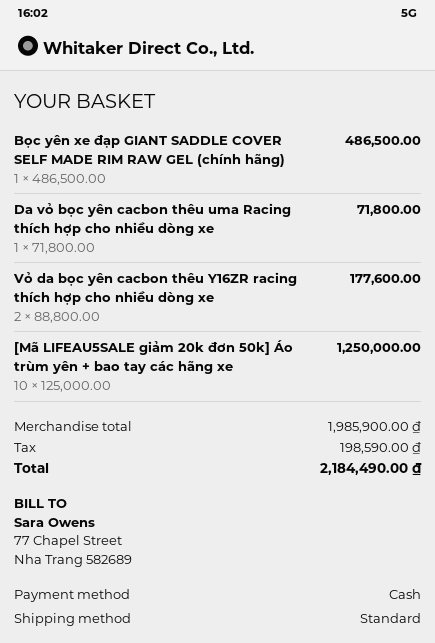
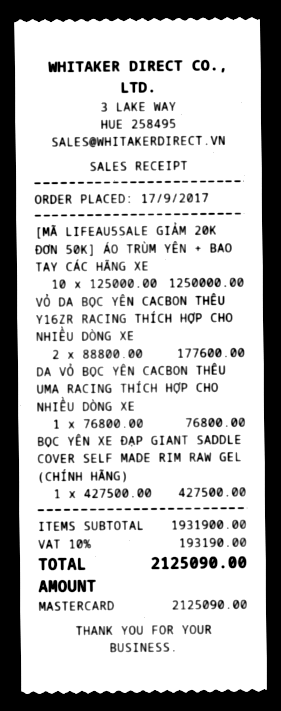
payment method: cash -> Mastercard
Bọc yên xe đạp GIANT SADDLE COVER SELF MADE RIM RAW GEL (chính hãng): 1 x 486500.00 = 486500.00 -> 1 x 427500.00 = 427500.00
Da vỏ bọc yên cacbon thêu uma Racing thích hợp cho nhiều dòng xe: 1 x 71800.00 = 71800.00 -> 1 x 76800.00 = 76800.00
subtotal: 1985900.00 -> 1931900.00
tax: 198590.00 -> 193190.00
total: 2184490.00 -> 2125090.00

